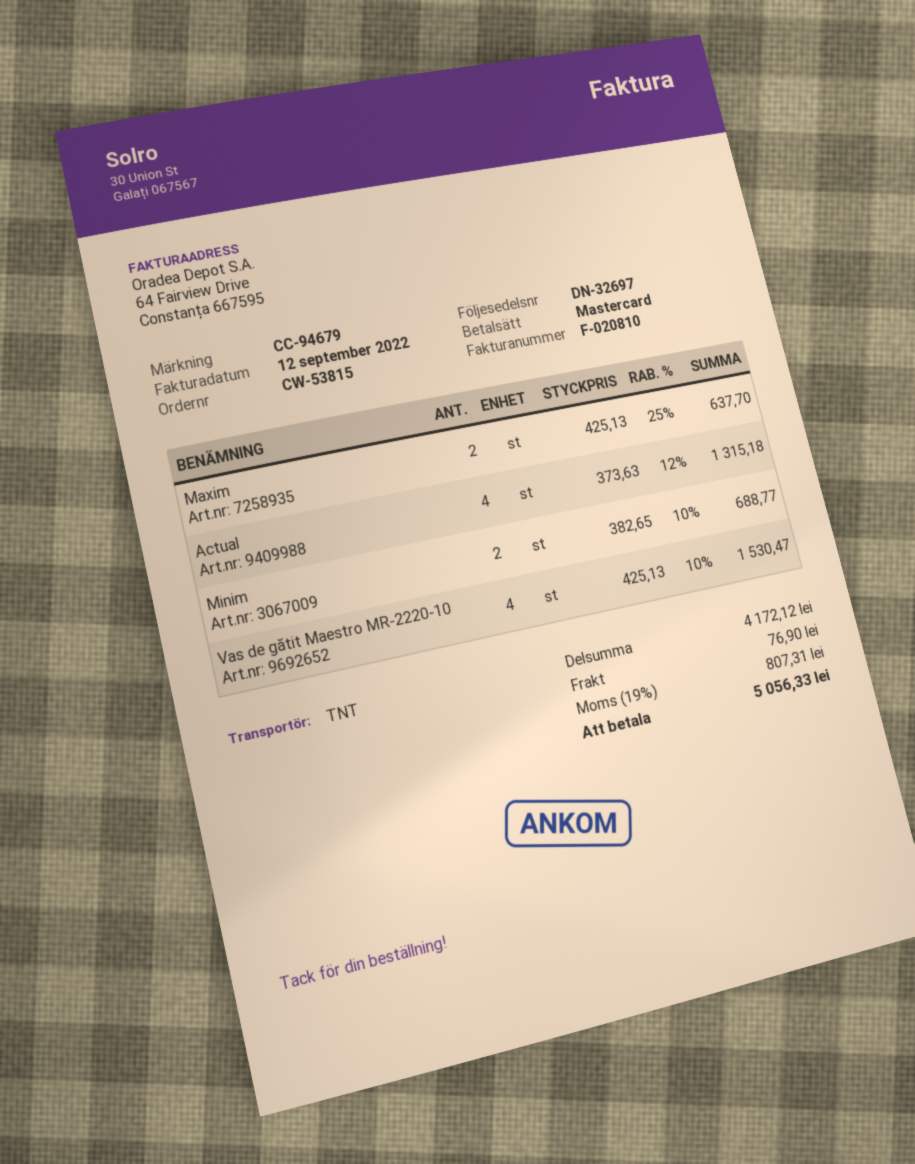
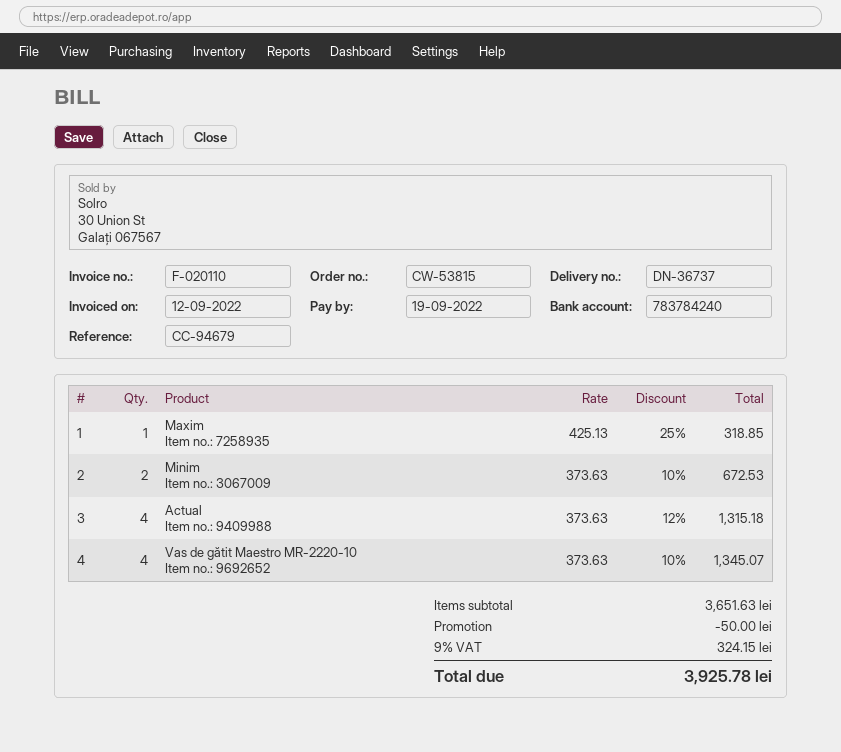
delivery note number: DN-32697 -> DN-36737
invoice number: F-020810 -> F-020110
Maxim: 2 x 425.13 - 25% = 637.70 -> 1 x 425.13 - 25% = 318.85
Minim: 2 x 382.65 - 10% = 688.77 -> 2 x 373.63 - 10% = 672.53
Vas de gătit Maestro MR-2220-10: 4 x 425.13 - 10% = 1530.47 -> 4 x 373.63 - 10% = 1345.07
subtotal: 4172.12 -> 3651.63
discount: none -> 50.00
shipping: 76.90 -> none
tax: 19% = 807.31 -> 9% = 324.15
total: 5056.33 -> 3925.78

